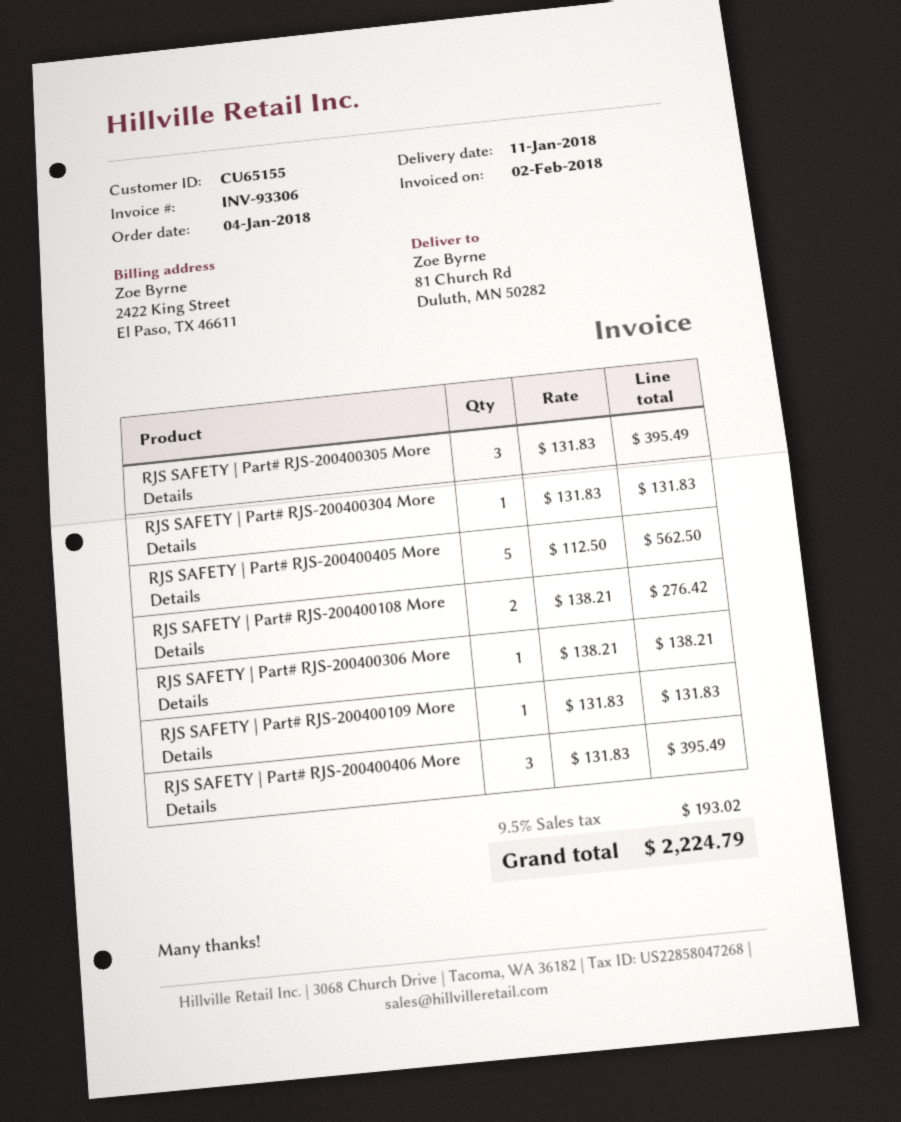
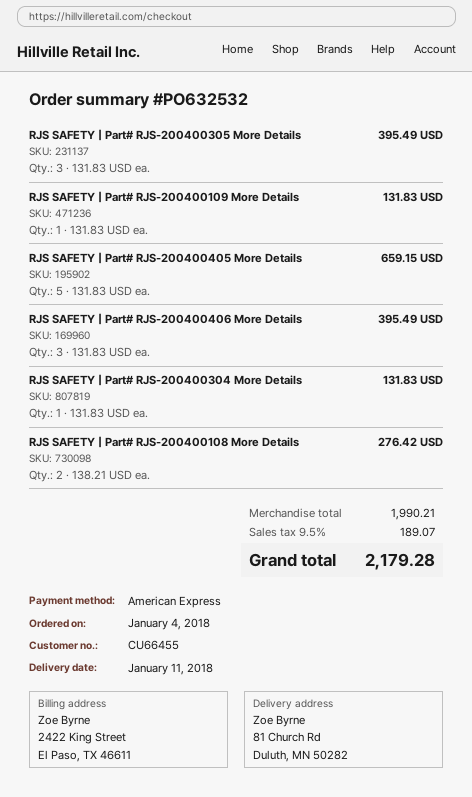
customer number: CU65155 -> CU66455
RJS SAFETY | Part# RJS-200400405 More Details: 5 x 112.50 = 562.50 -> 5 x 131.83 = 659.15
RJS SAFETY | Part# RJS-200400306 More Details: 1 x 138.21 = 138.21 -> none
tax: 9.5% = 193.02 -> 9.5% = 189.07
total: 2224.79 -> 2179.28

